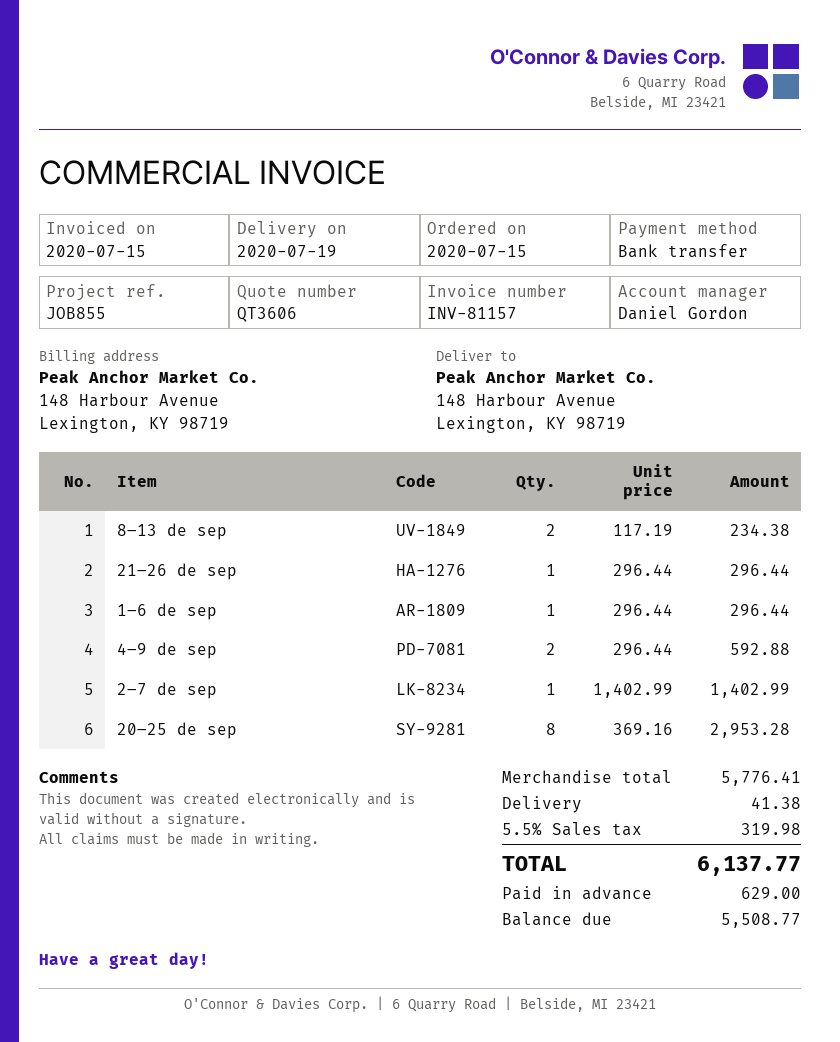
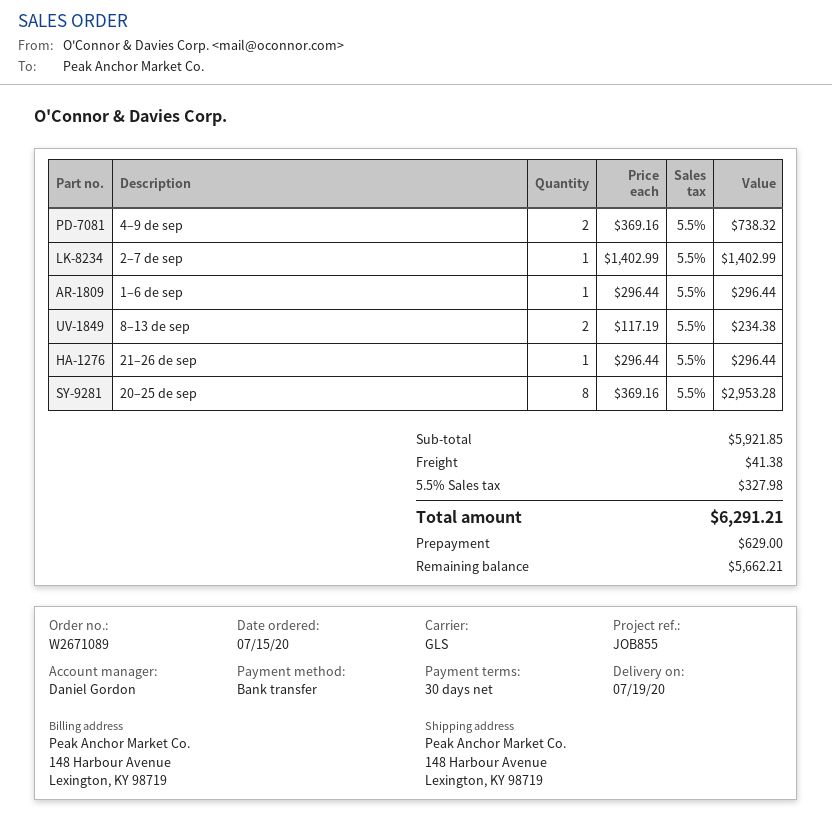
4–9 de sep: 2 x 296.44 = 592.88 -> 2 x 369.16 = 738.32
subtotal: 5776.41 -> 5921.85
tax: 5.5% = 319.98 -> 5.5% = 327.98
total: 6137.77 -> 6291.21
balance: 5508.77 -> 5662.21

